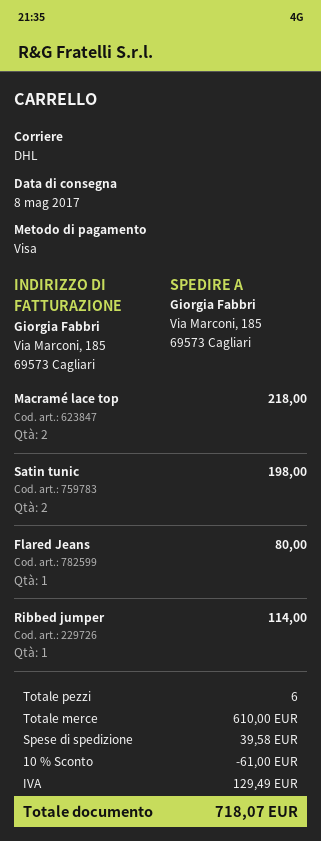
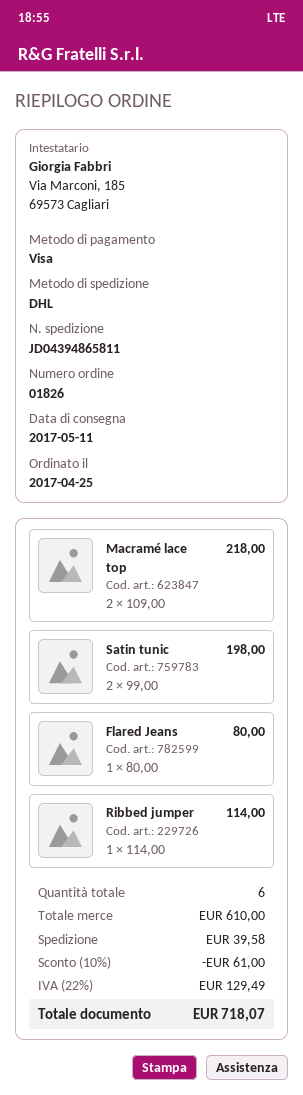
delivery date: 2017-05-08 -> 2017-05-11

